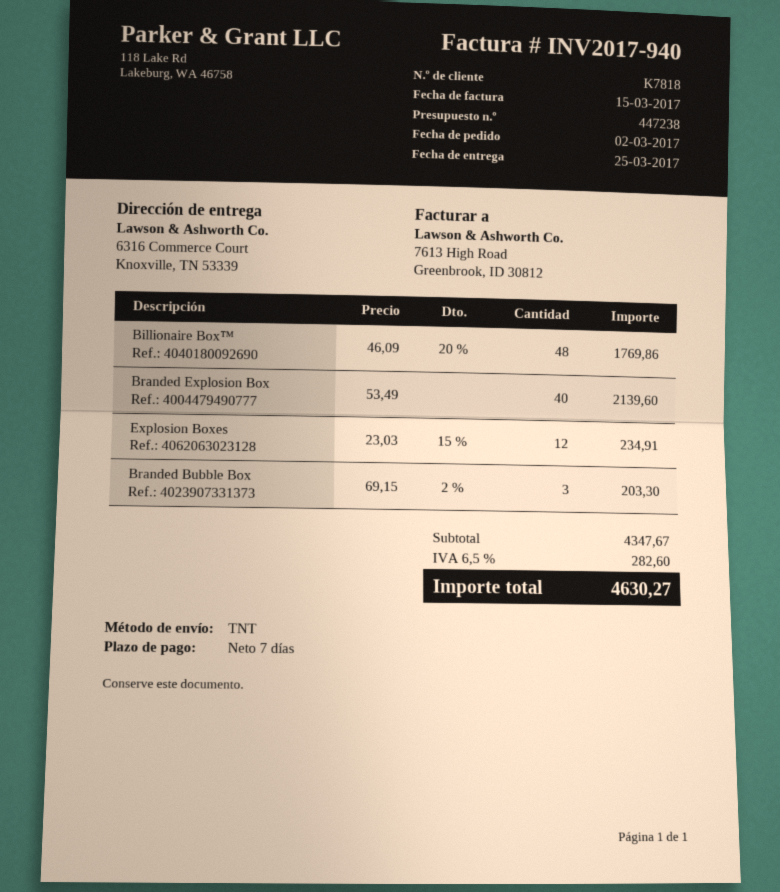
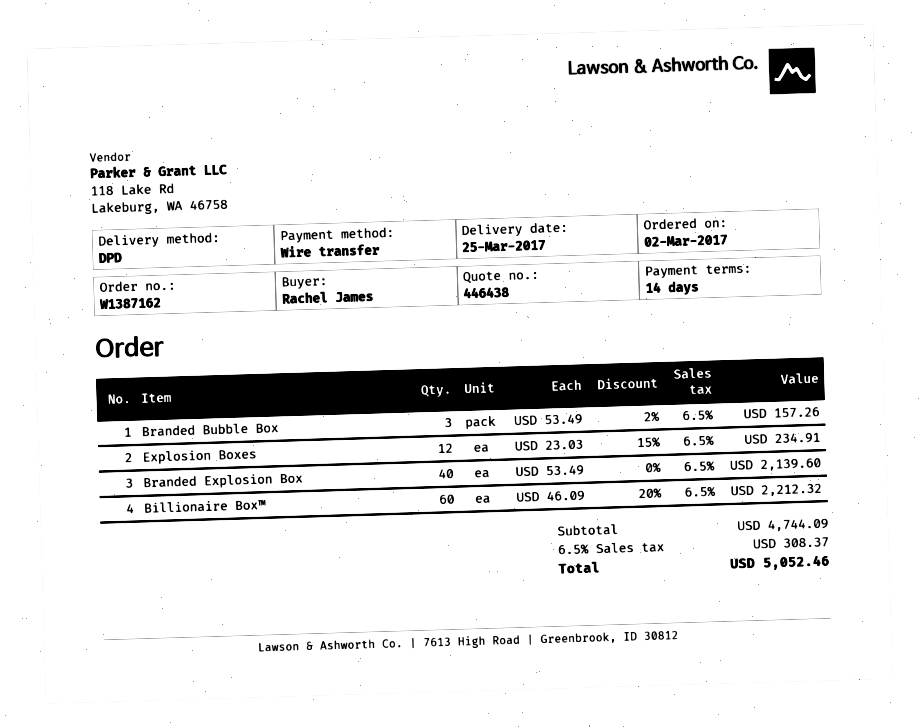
quote number: 447238 -> 446438
payment terms: 7 days -> 14 days
shipping method: TNT -> DPD
Billionaire Box™: 48 x 46.09 - 20% = 1769.86 -> 60 x 46.09 - 20% = 2212.32
Branded Bubble Box: 3 x 69.15 - 2% = 203.30 -> 3 x 53.49 - 2% = 157.26
subtotal: 4347.67 -> 4744.09
tax: 6.5% = 282.60 -> 6.5% = 308.37
total: 4630.27 -> 5052.46

